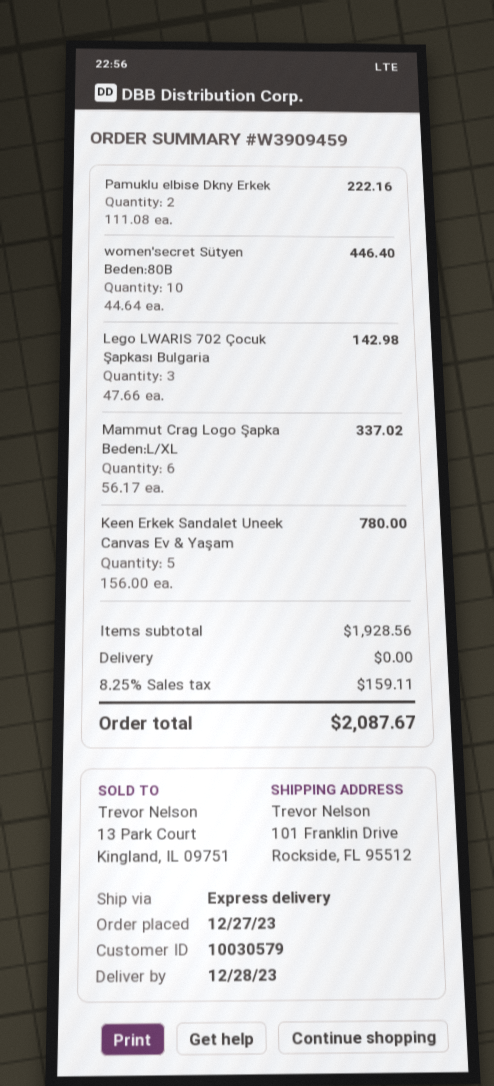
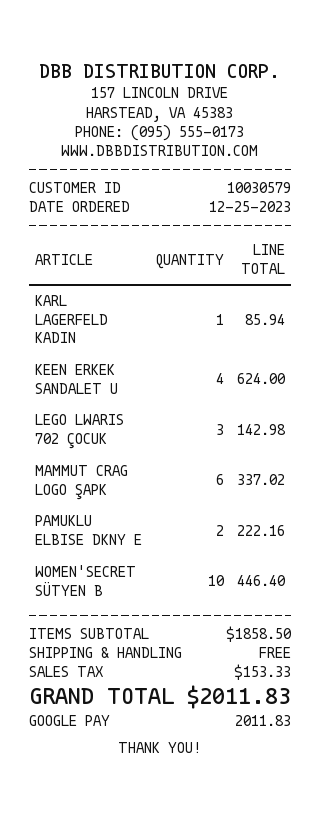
order date: 2023-12-27 -> 2023-12-25
Keen Erkek Sandalet Uneek Canvas Ev & Yaşam: 5 for 780.00 -> 4 for 624.00
KARL LAGERFELD KADIN: none -> 1 for 85.94
subtotal: 1928.56 -> 1858.50
tax: 159.11 -> 153.33
total: 2087.67 -> 2011.83

